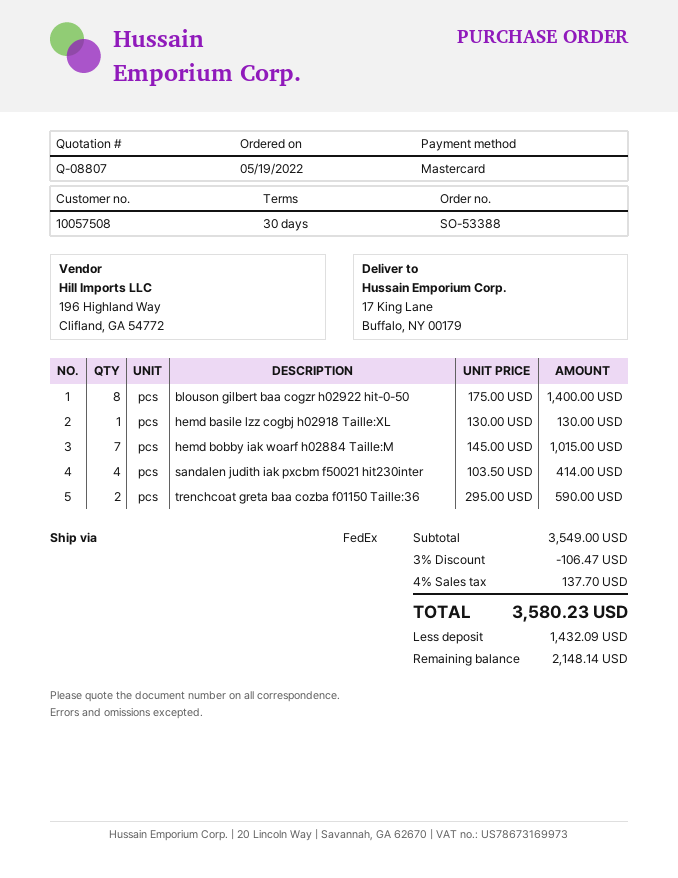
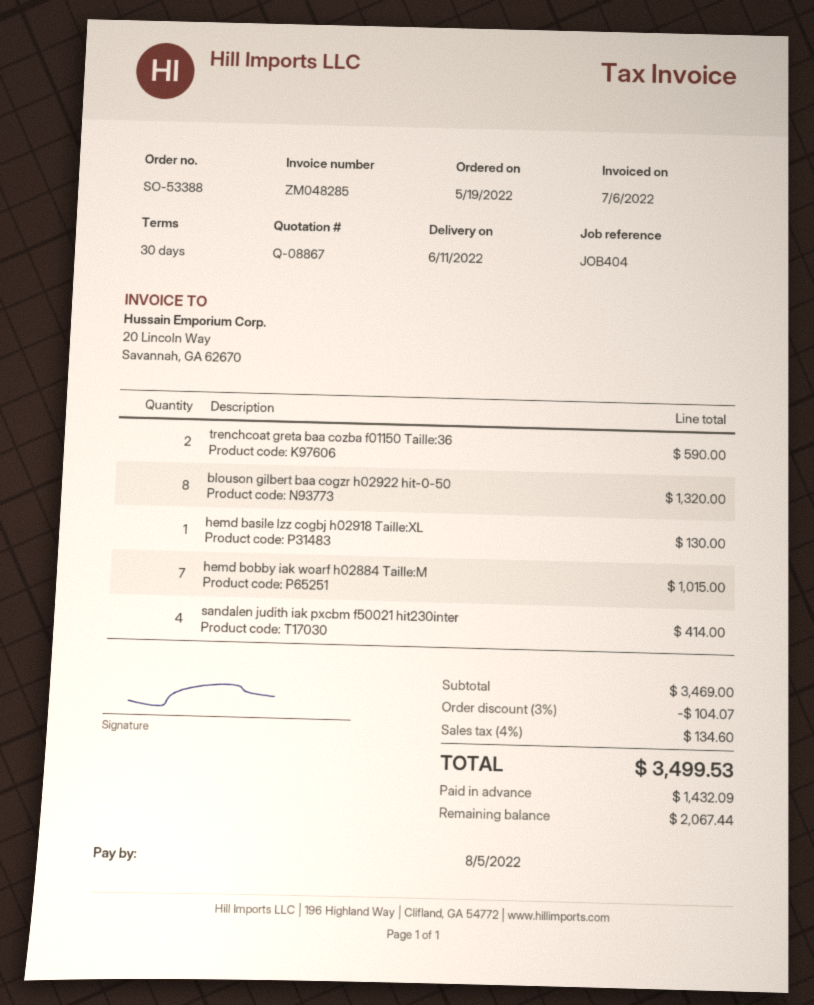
quote number: Q-08807 -> Q-08867
blouson gilbert baa cogzr h02922 hit-0-50: 8 for 1400.00 -> 8 for 1320.00
subtotal: 3549.00 -> 3469.00
discount: 3% = 106.47 -> 3% = 104.07
tax: 4% = 137.70 -> 4% = 134.60
total: 3580.23 -> 3499.53
balance: 2148.14 -> 2067.44

